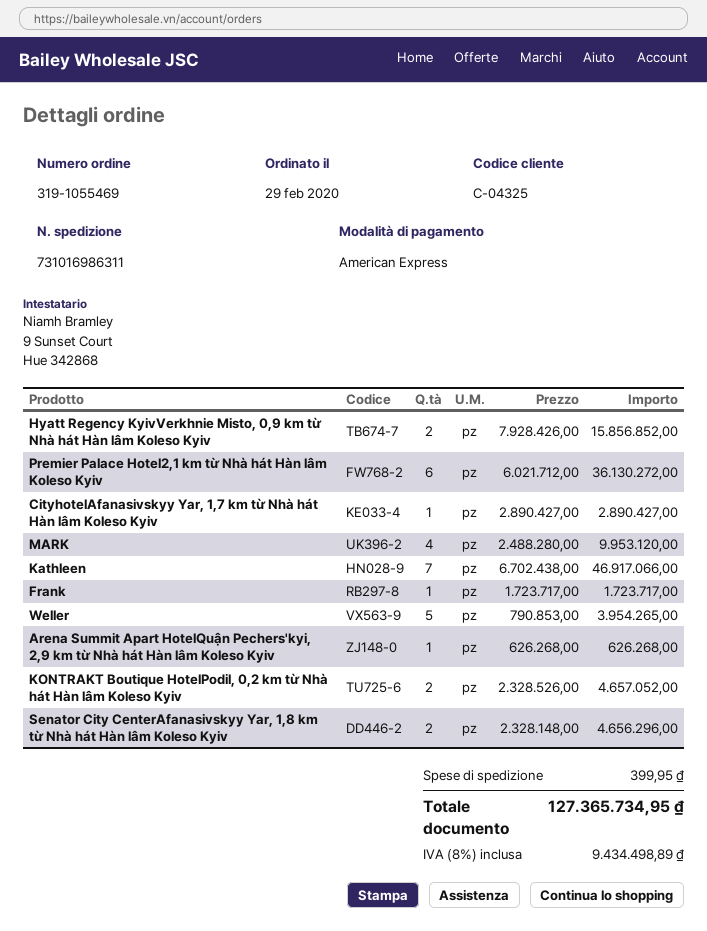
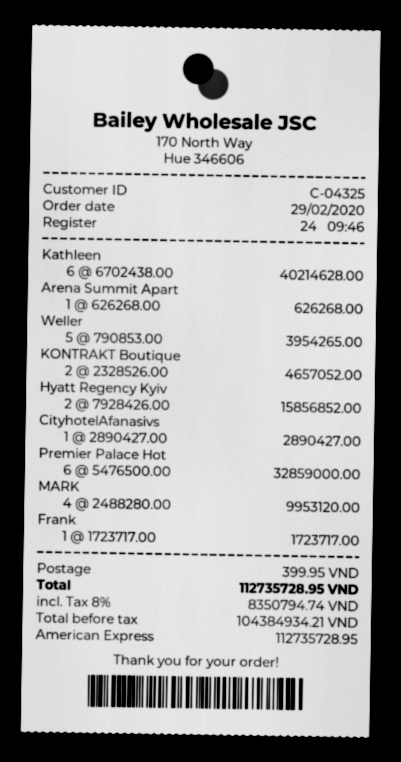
Premier Palace Hotel2,1 km từ Nhà hát Hàn lâm Koleso Kyiv: 6 x 6021712.00 = 36130272.00 -> 6 x 5476500.00 = 32859000.00
Kathleen: 7 x 6702438.00 = 46917066.00 -> 6 x 6702438.00 = 40214628.00
Senator City CenterAfanasivskyy Yar, 1,8 km từ Nhà hát Hàn lâm Koleso Kyiv: 2 x 2328148.00 = 4656296.00 -> none
tax: 8% = 9434498.89 -> 8% = 8350794.74
total: 127365734.95 -> 112735728.95

